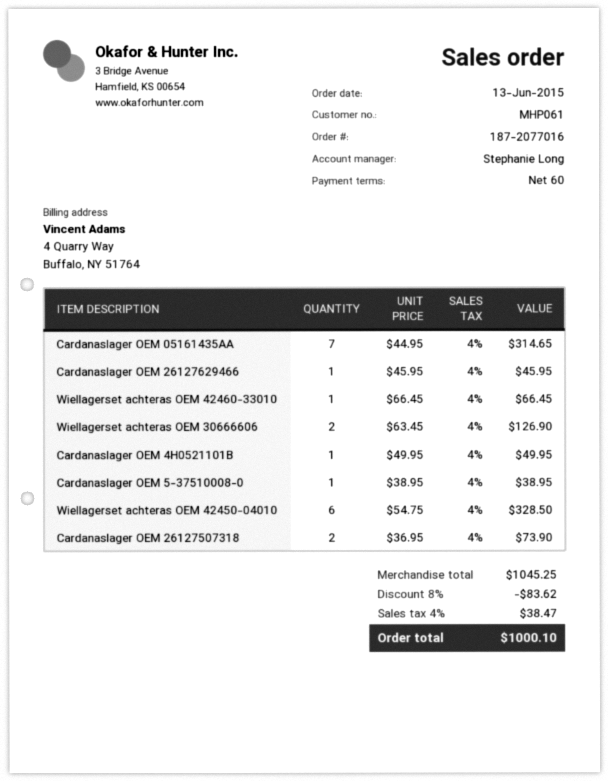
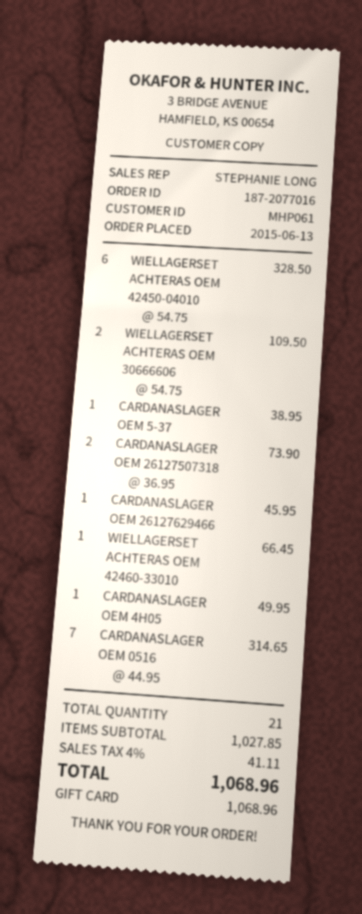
Wiellagerset achteras OEM 30666606: 2 x 63.45 = 126.90 -> 2 x 54.75 = 109.50
subtotal: 1045.25 -> 1027.85
discount: 8% = 83.62 -> none
tax: 4% = 38.47 -> 4% = 41.11
total: 1000.10 -> 1068.96

